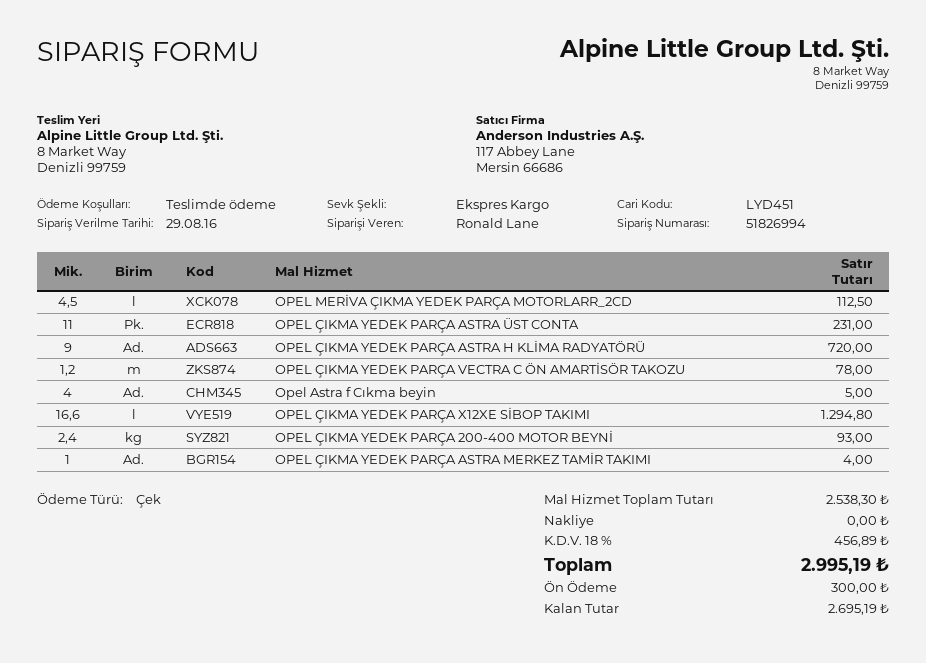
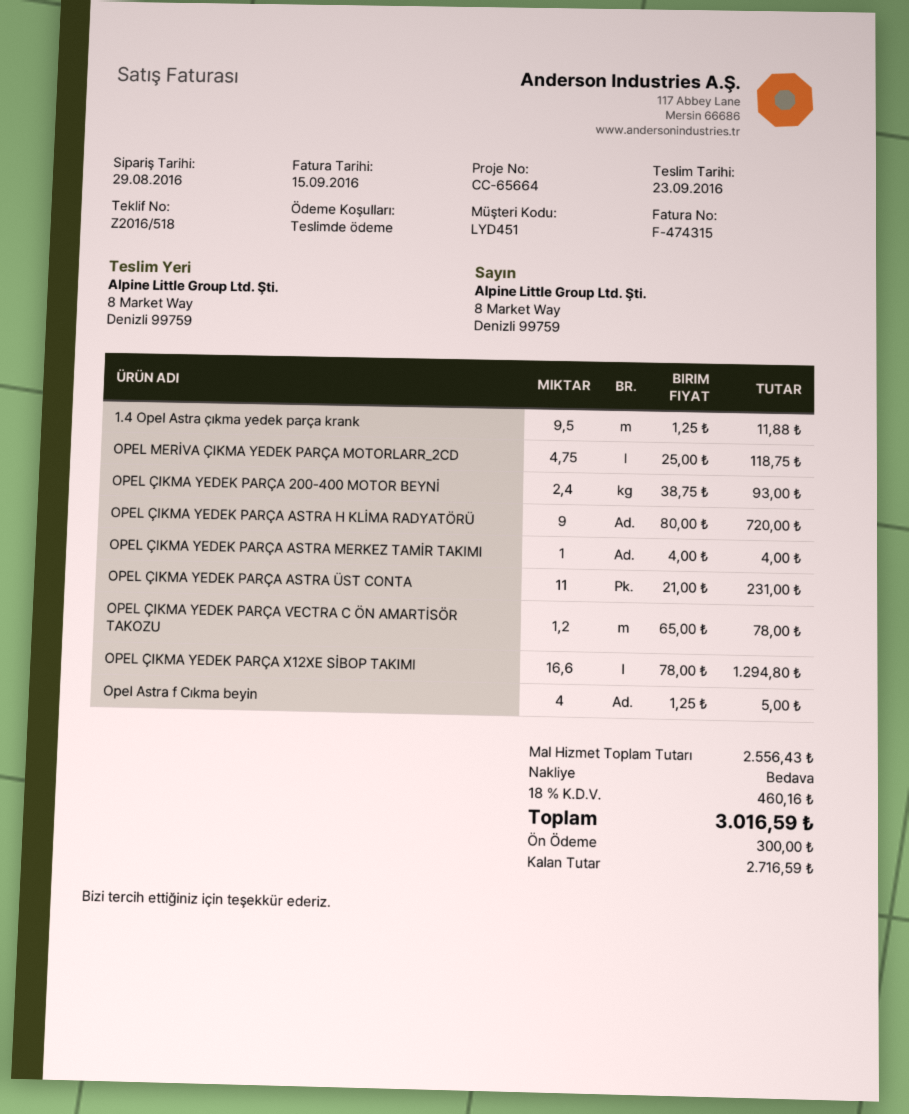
OPEL MERİVA ÇIKMA YEDEK PARÇA MOTORLARR_2CD: 4.5 for 112.50 -> 4.75 for 118.75
1.4 Opel Astra çıkma yedek parça krank: none -> 9.5 for 11.88
subtotal: 2538.30 -> 2556.43
tax: 18% = 456.89 -> 18% = 460.16
total: 2995.19 -> 3016.59
balance: 2695.19 -> 2716.59

